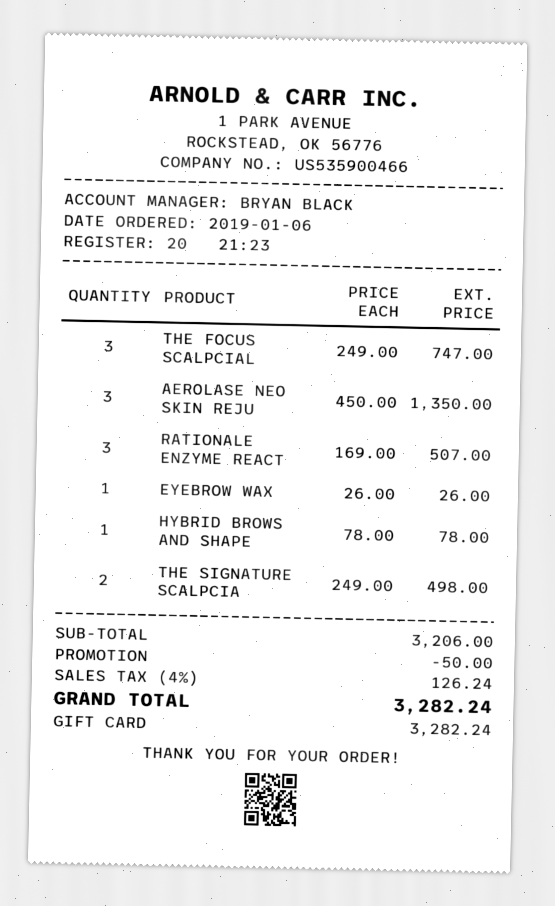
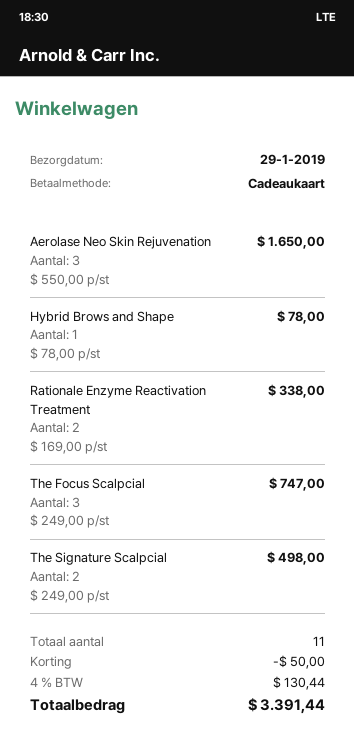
AEROLASE NEO SKIN REJU: 3 x 450.00 = 1350.00 -> 3 x 550.00 = 1650.00
RATIONALE ENZYME REACT: 3 x 169.00 = 507.00 -> 2 x 169.00 = 338.00
EYEBROW WAX: 1 x 26.00 = 26.00 -> none
tax: 4% = 126.24 -> 4% = 130.44
total: 3282.24 -> 3391.44

